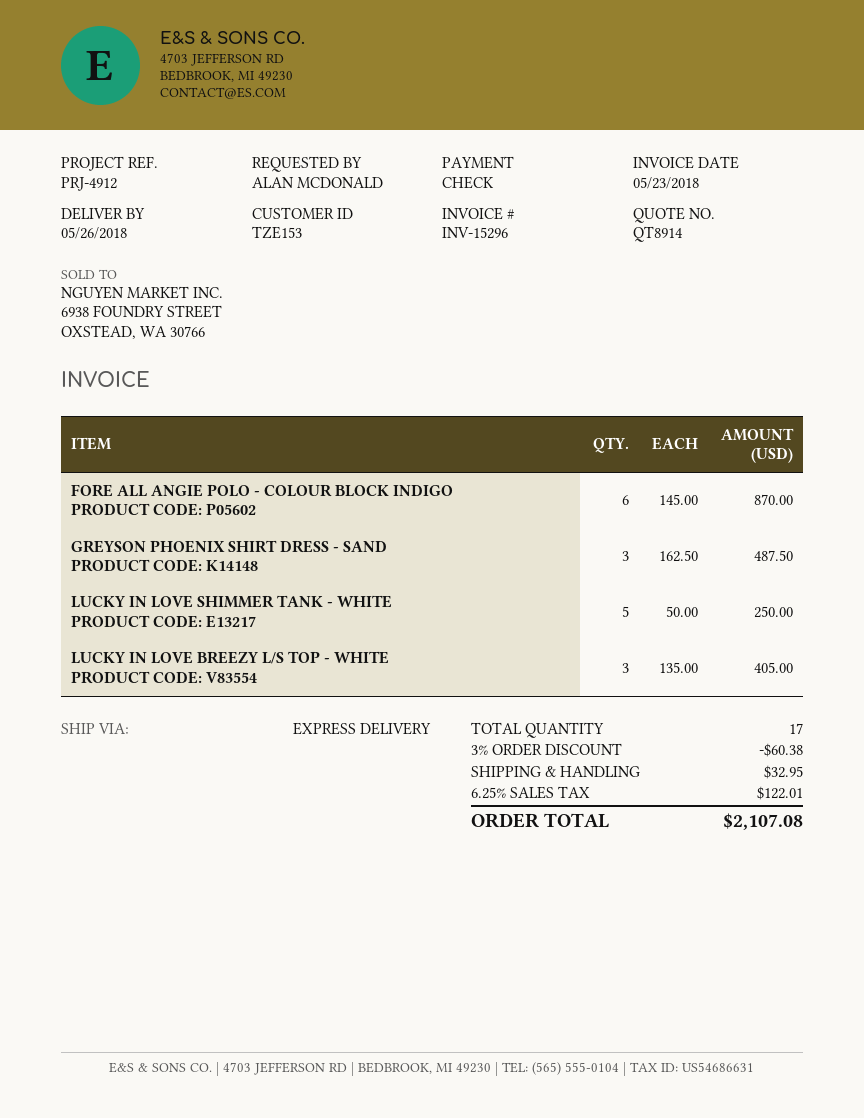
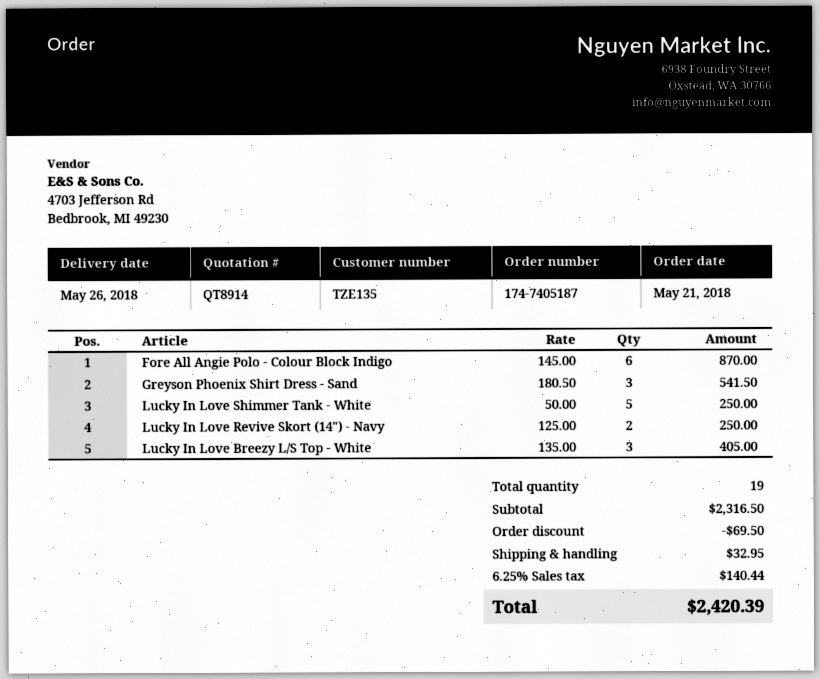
customer number: TZE153 -> TZE135
GREYSON PHOENIX SHIRT DRESS - SAND: 3 x 162.50 = 487.50 -> 3 x 180.50 = 541.50
Lucky In Love Revive Skort (14") - Navy: none -> 2 x 125.00 = 250.00
total quantity: 17 -> 19
discount: 60.38 -> 69.50
tax: 6.25% = 122.01 -> 6.25% = 140.44
total: 2107.08 -> 2420.39

